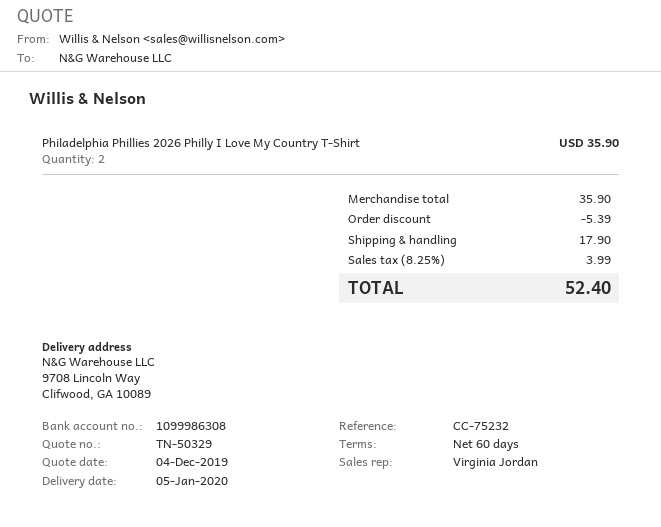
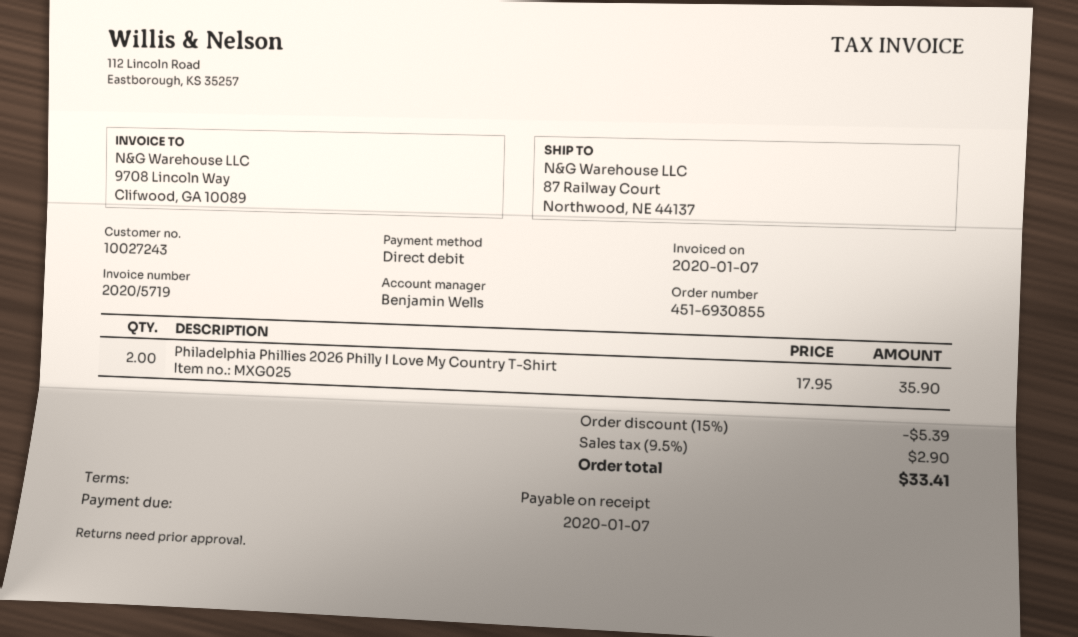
payment terms: 60 days -> on receipt
sales rep: Virginia Jordan -> Benjamin Wells
ship to: 9708 Lincoln Way, Clifwood, GA 10089 -> 87 Railway Court, Northwood, NE 44137
shipping: 17.90 -> none
tax: 8.25% = 3.99 -> 9.5% = 2.90
total: 52.40 -> 33.41

